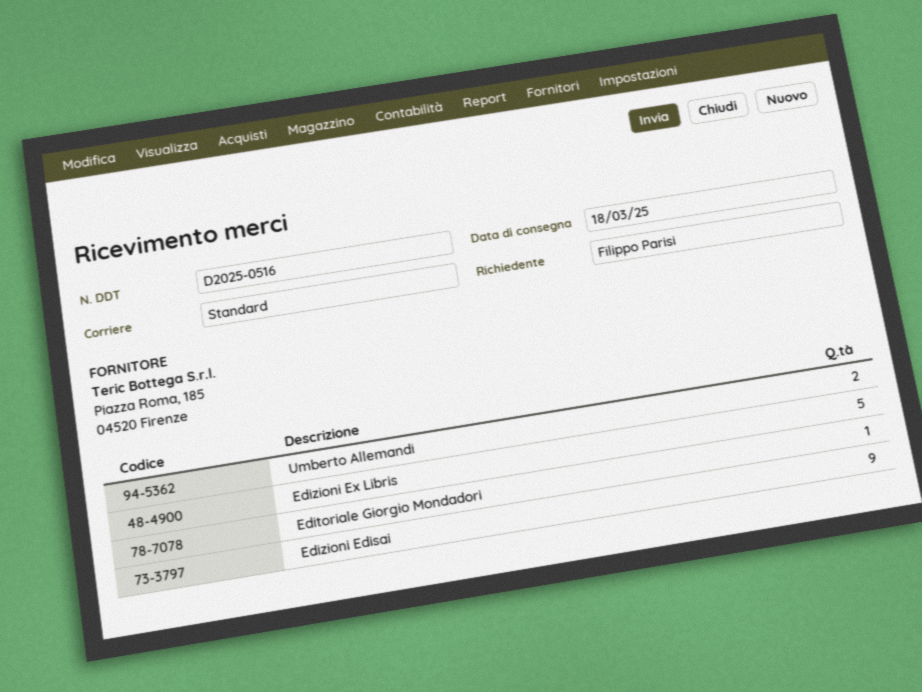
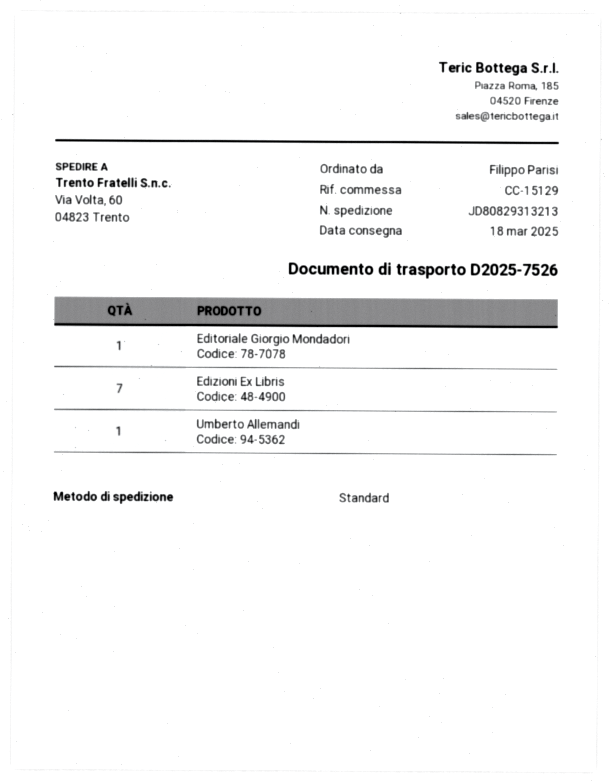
delivery note number: D2025-0516 -> D2025-7526
Umberto Allemandi: 2 -> 1
Edizioni Ex Libris: 5 -> 7
Edizioni Edisai: 9 -> none

